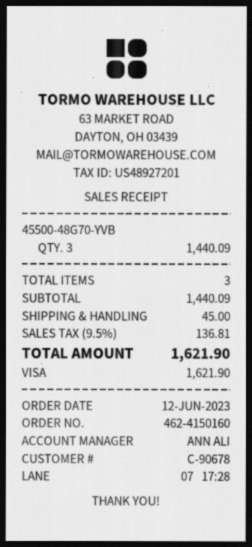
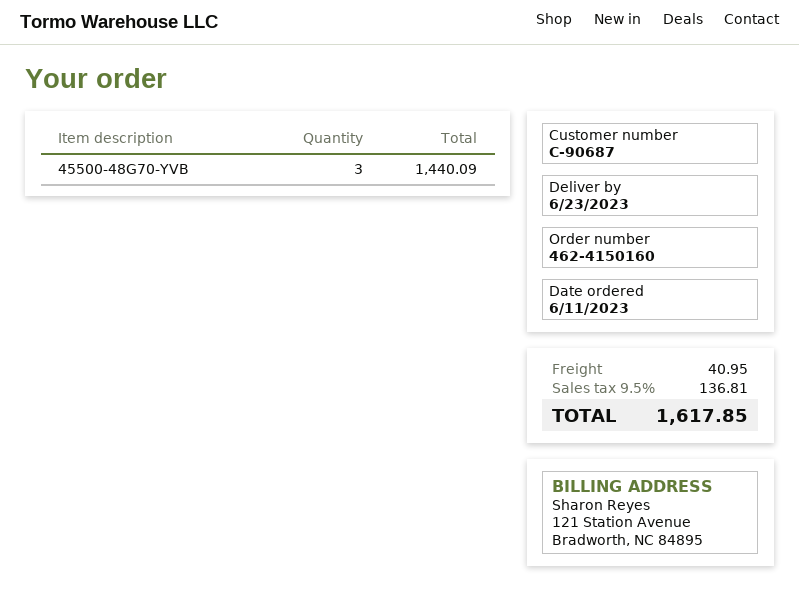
order date: 2023-06-12 -> 2023-06-11
customer number: C-90678 -> C-90687
shipping: 45.00 -> 40.95
total: 1621.90 -> 1617.85

